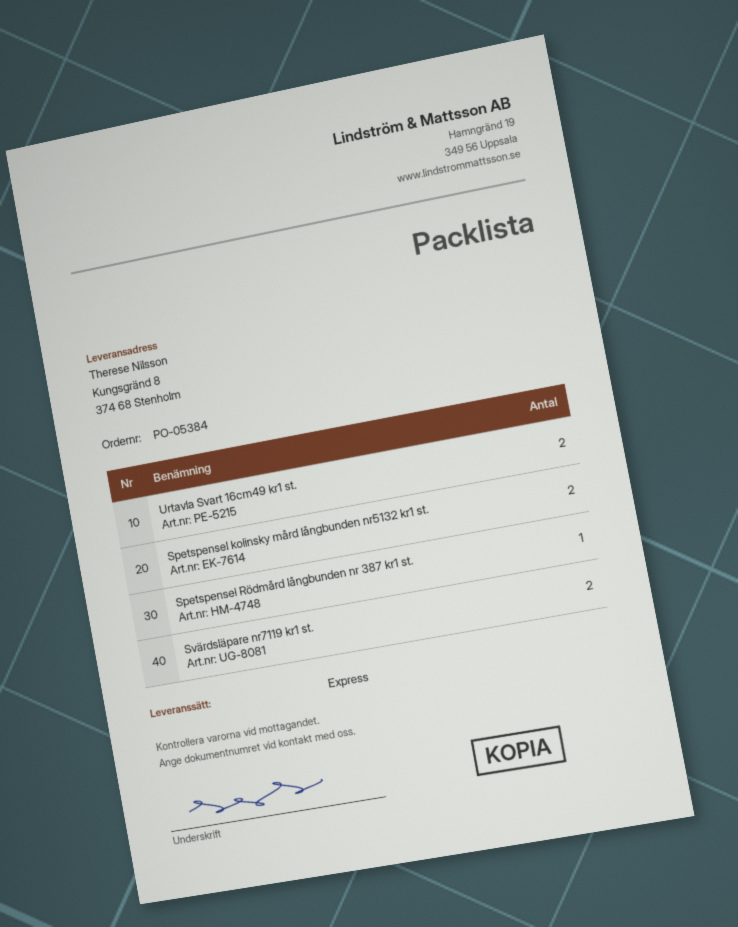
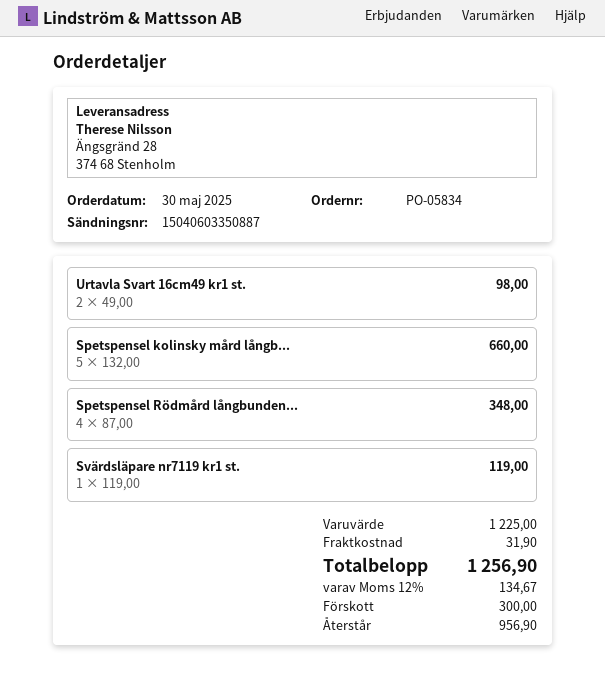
order number: PO-05384 -> PO-05834
ship to: Kungsgränd 8, 374 68 Stenholm -> Ängsgränd 28, 374 68 Stenholm
Spetspensel kolinsky mård långbunden nr5132 kr1 st.: 2 -> 5
Spetspensel Rödmård långbunden nr 387 kr1 st.: 1 -> 4
Svärdsläpare nr7119 kr1 st.: 2 -> 1

